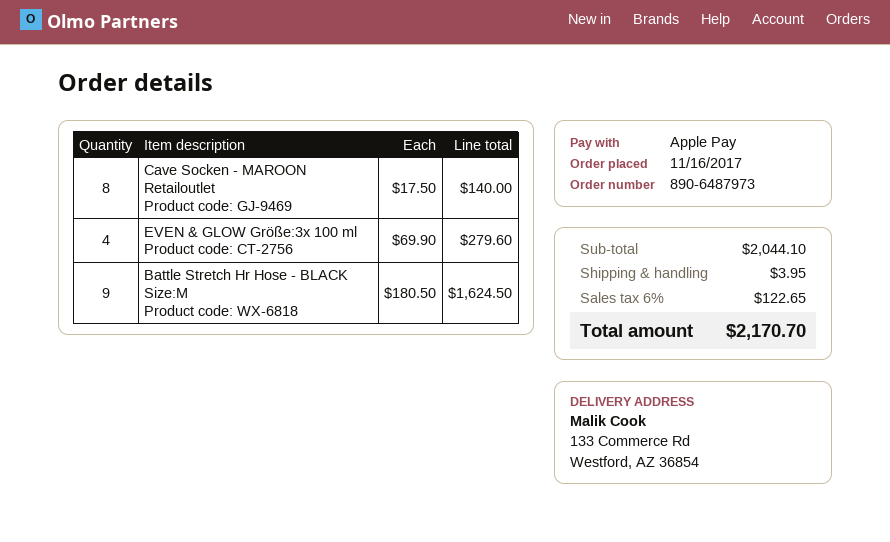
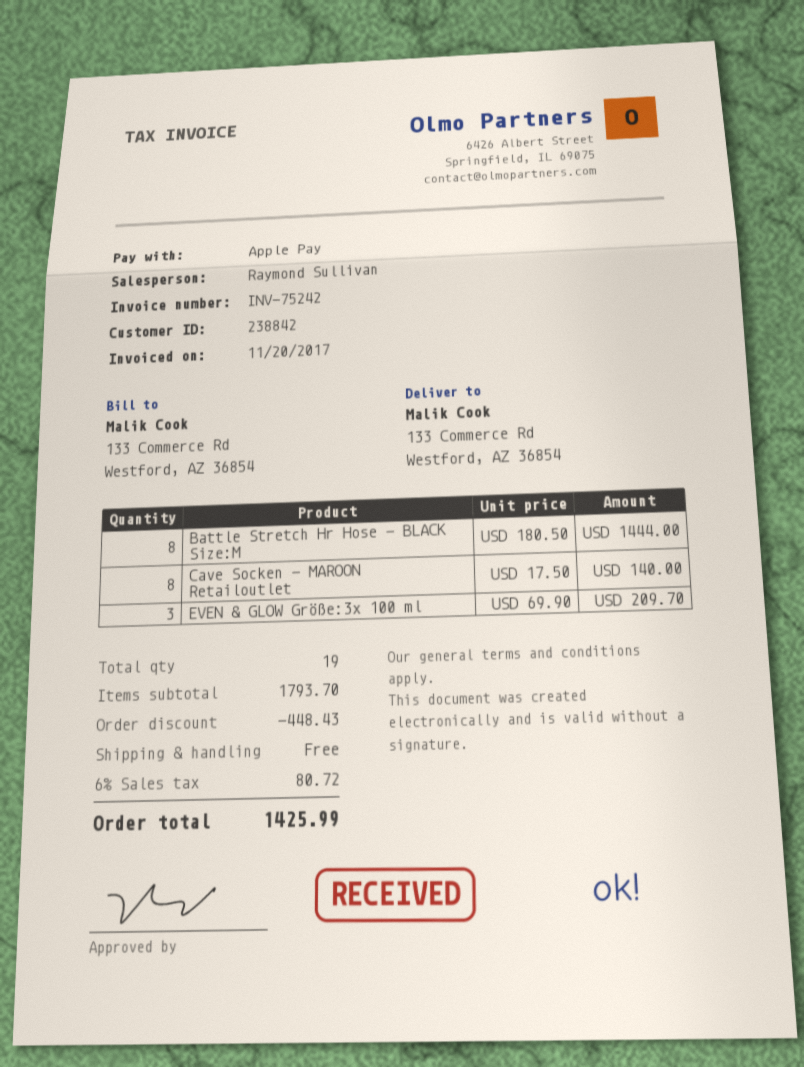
EVEN & GLOW Größe:3x 100 ml: 4 x 69.90 = 279.60 -> 3 x 69.90 = 209.70
Battle Stretch Hr Hose - BLACK Size:M: 9 x 180.50 = 1624.50 -> 8 x 180.50 = 1444.00
subtotal: 2044.10 -> 1793.70
discount: none -> 448.43
shipping: 3.95 -> 0.00
tax: 6% = 122.65 -> 6% = 80.72
total: 2170.70 -> 1425.99

